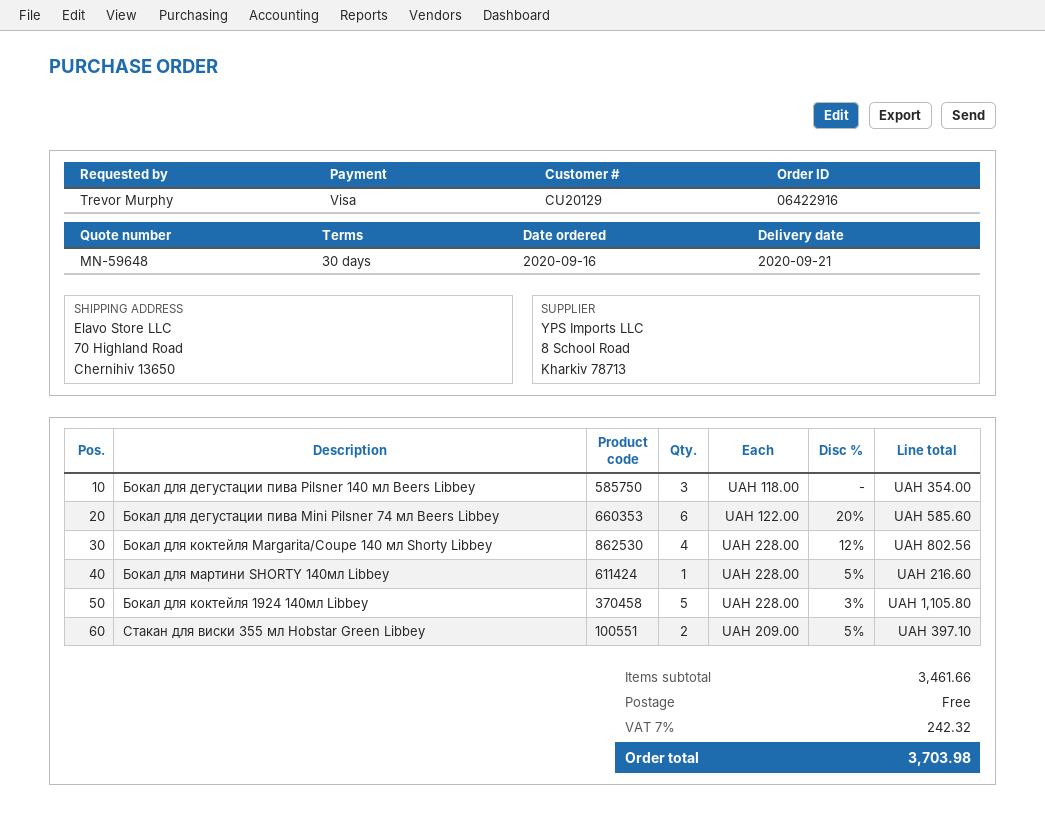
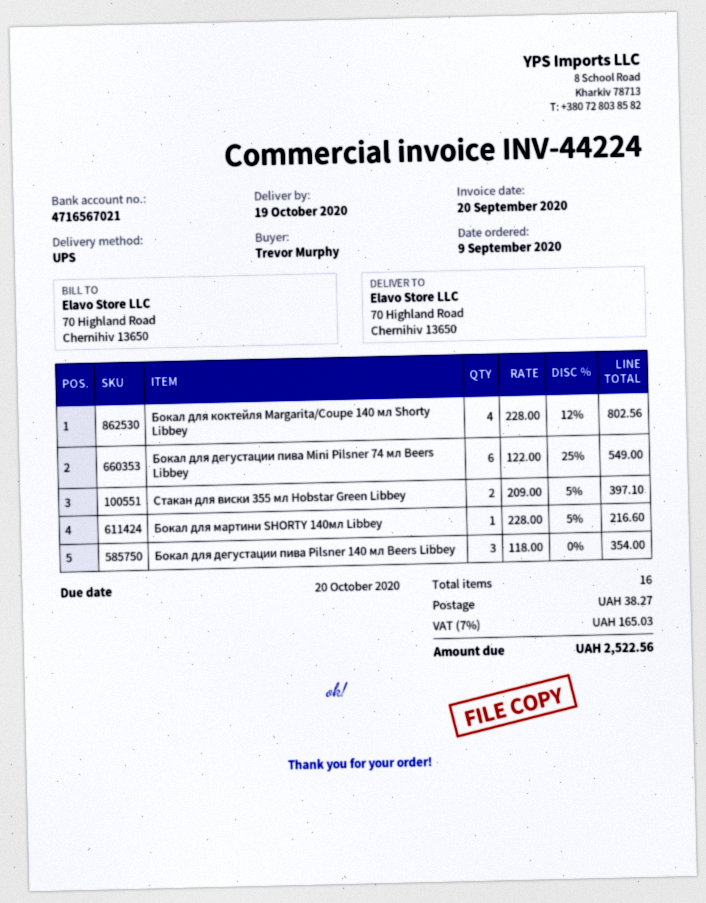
order date: 2020-09-16 -> 2020-09-09
delivery date: 2020-09-21 -> 2020-10-19
Бокал для дегустации пива Mini Pilsner 74 мл Beers Libbey: 6 x 122.00 - 20% = 585.60 -> 6 x 122.00 - 25% = 549.00
Бокал для коктейля 1924 140мл Libbey: 5 x 228.00 - 3% = 1105.80 -> none
shipping: 0.00 -> 38.27
tax: 7% = 242.32 -> 7% = 165.03
total: 3703.98 -> 2522.56

